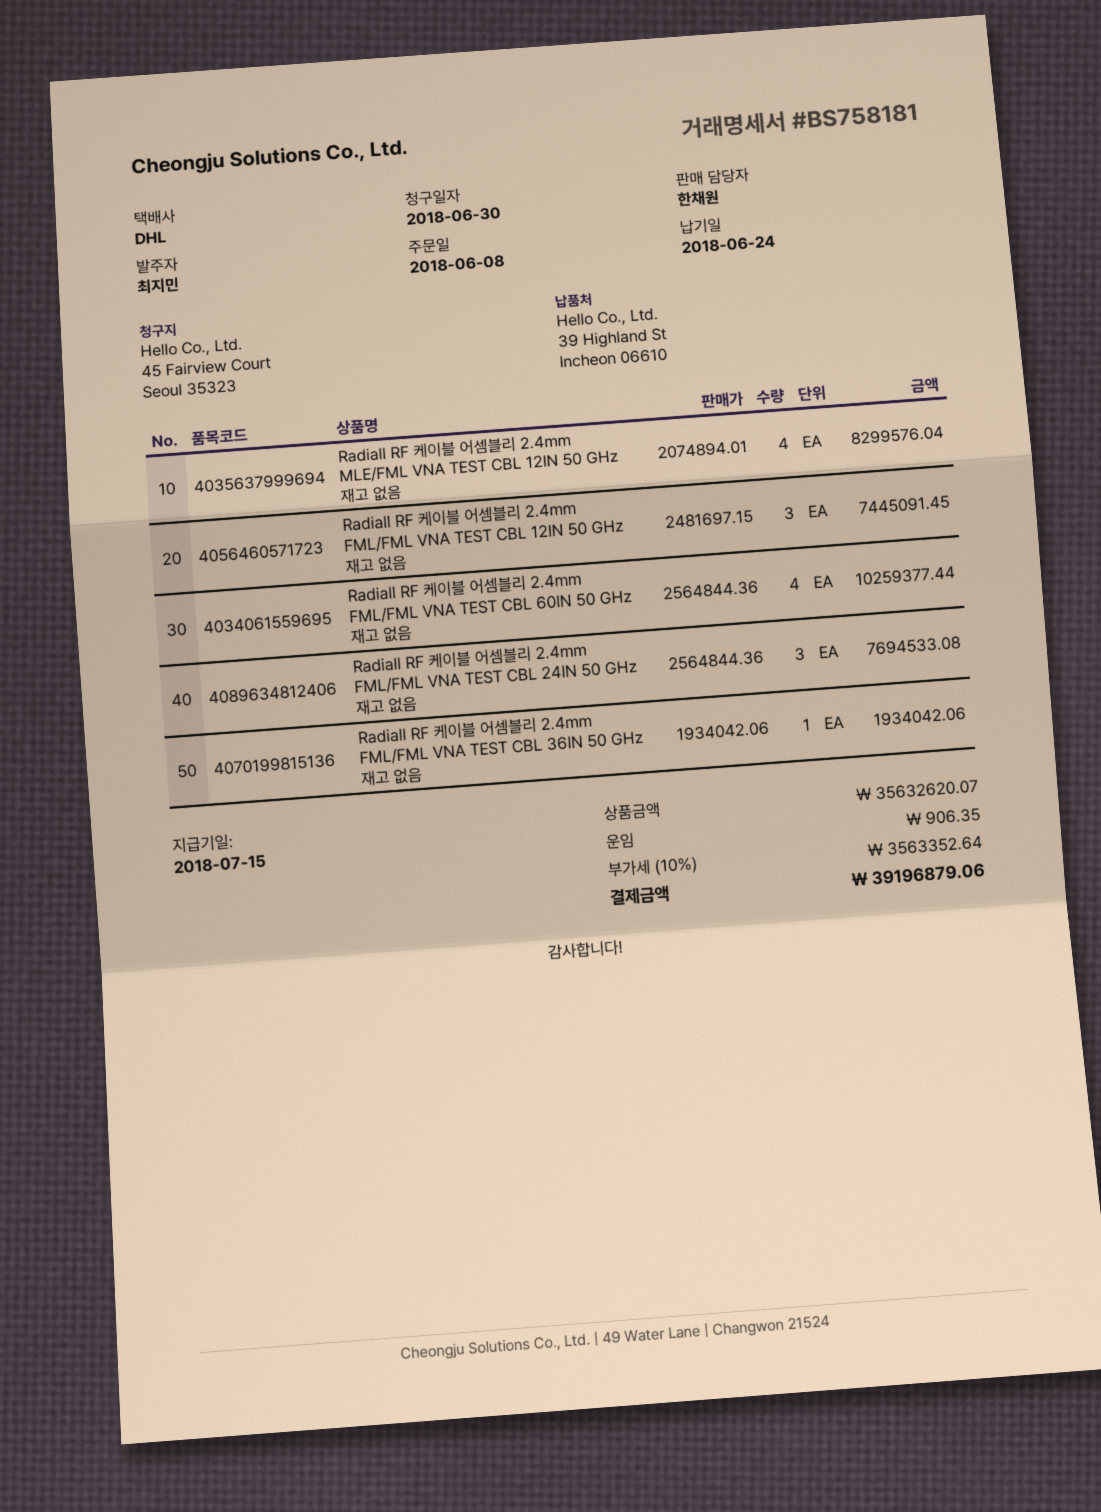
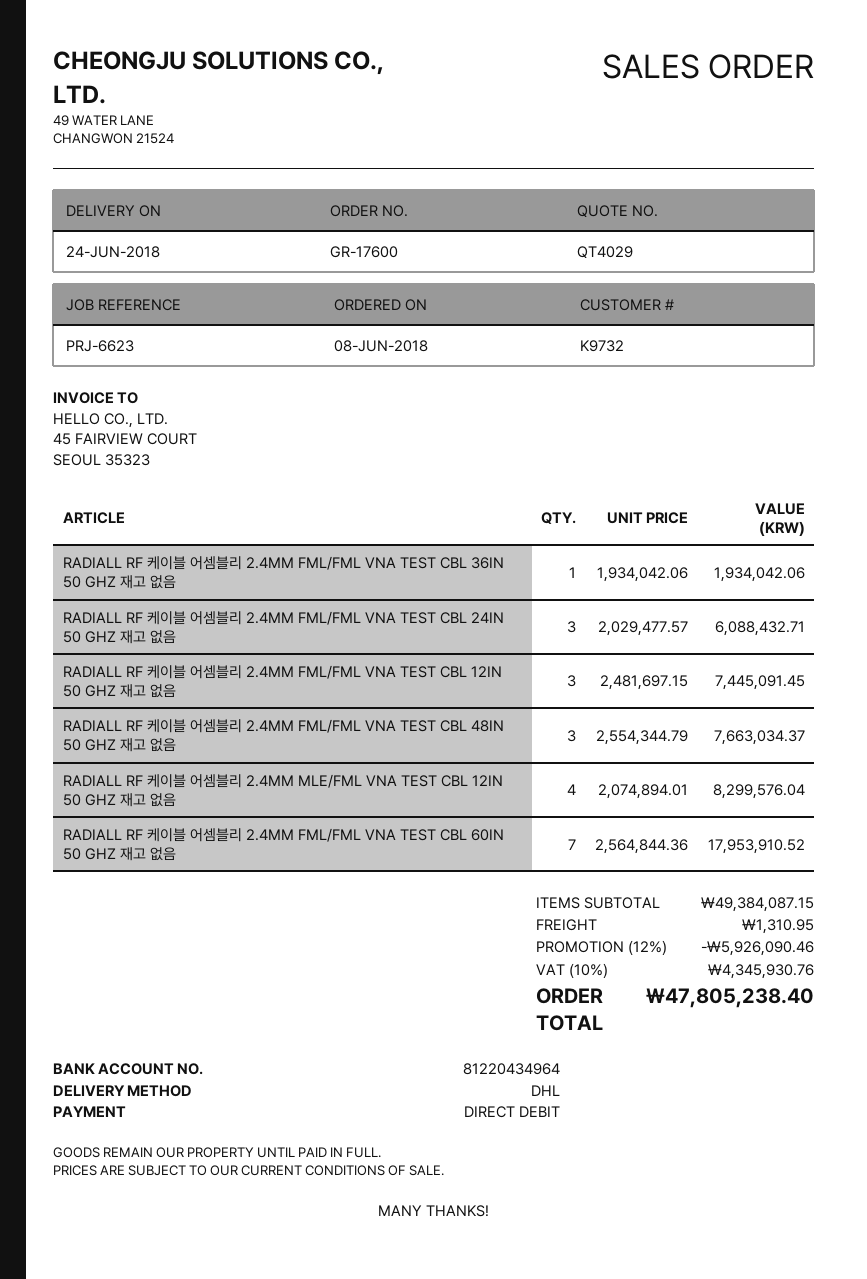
Radiall RF 케이블 어셈블리 2.4mm FML/FML VNA TEST CBL 60IN 50 GHz 재고 없음: 4 x 2564844.36 = 10259377.44 -> 7 x 2564844.36 = 17953910.52
Radiall RF 케이블 어셈블리 2.4mm FML/FML VNA TEST CBL 24IN 50 GHz 재고 없음: 3 x 2564844.36 = 7694533.08 -> 3 x 2029477.57 = 6088432.71
RADIALL RF 케이블 어셈블리 2.4MM FML/FML VNA TEST CBL 48IN 50 GHZ 재고 없음: none -> 3 x 2554344.79 = 7663034.37
subtotal: 35632620.07 -> 49384087.15
discount: none -> 12% = 5926090.46
shipping: 906.35 -> 1310.95
tax: 10% = 3563352.64 -> 10% = 4345930.76
total: 39196879.06 -> 47805238.40

